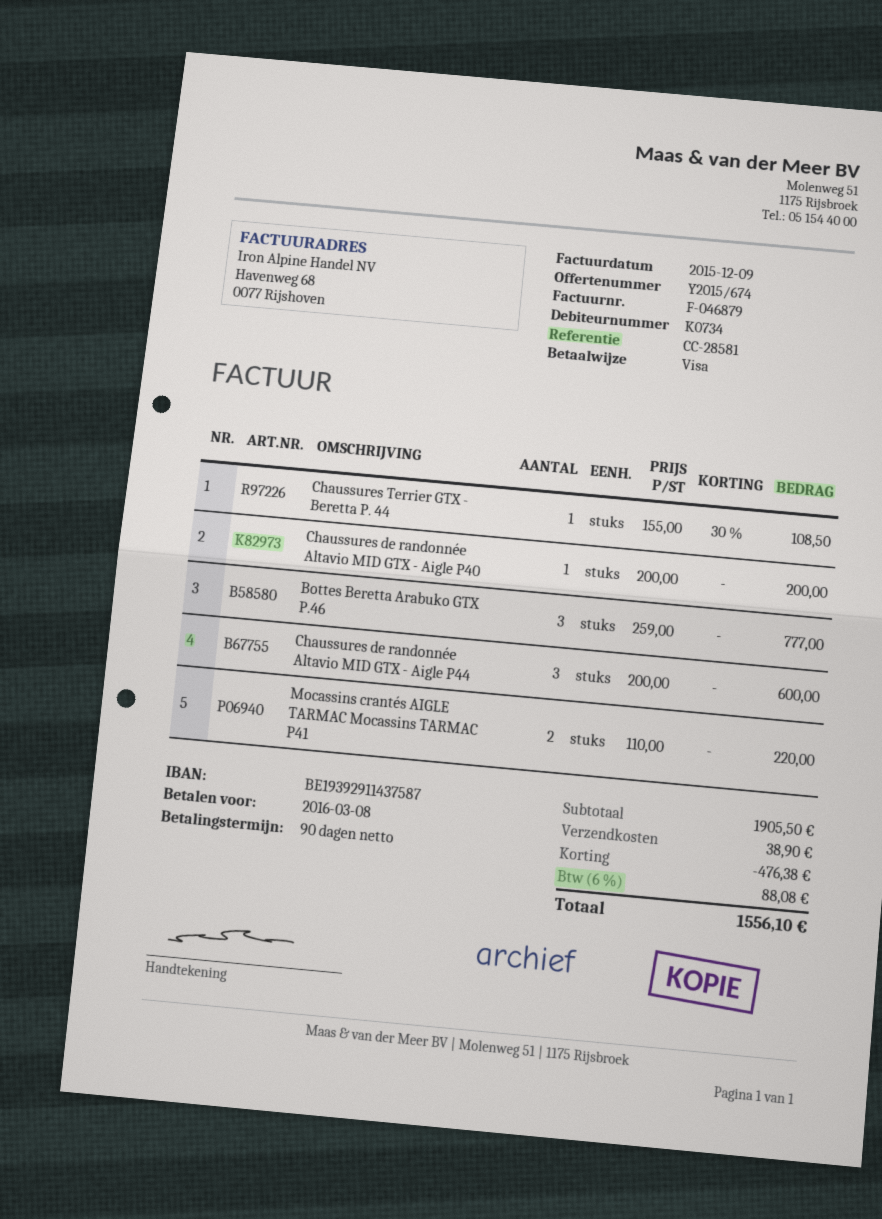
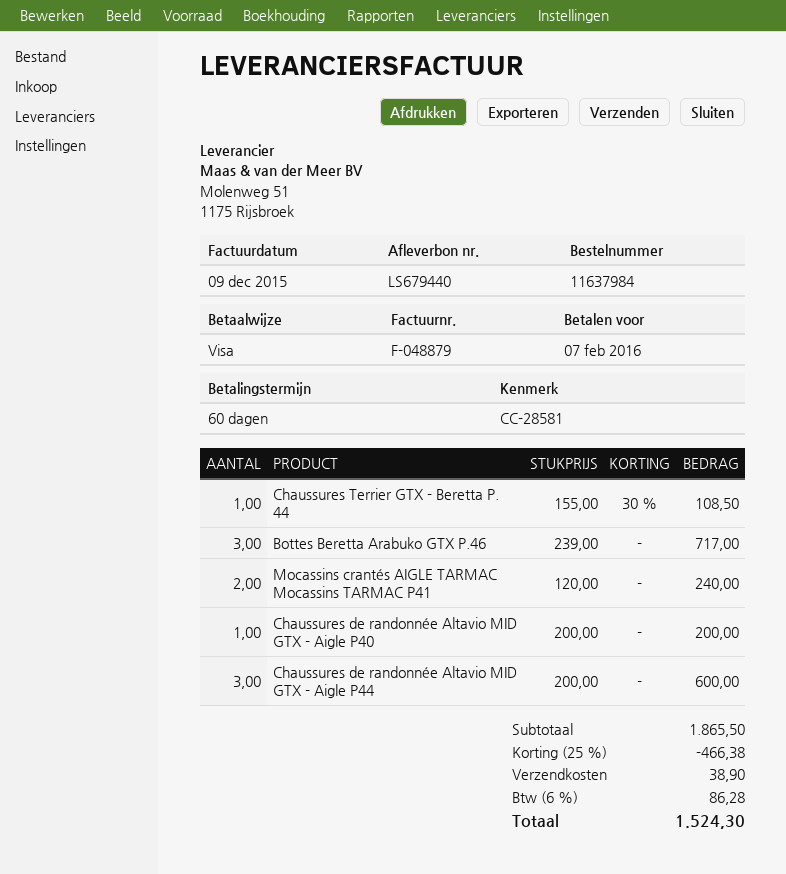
invoice number: F-046879 -> F-048879
payment terms: 90 days -> 60 days
due date: 2016-03-08 -> 2016-02-07
Bottes Beretta Arabuko GTX P.46: 3 x 259.00 = 777.00 -> 3 x 239.00 = 717.00
Mocassins crantés AIGLE TARMAC Mocassins TARMAC P41: 2 x 110.00 = 220.00 -> 2 x 120.00 = 240.00
subtotal: 1905.50 -> 1865.50
discount: 476.38 -> 466.38
tax: 6% = 88.08 -> 6% = 86.28
total: 1556.10 -> 1524.30

